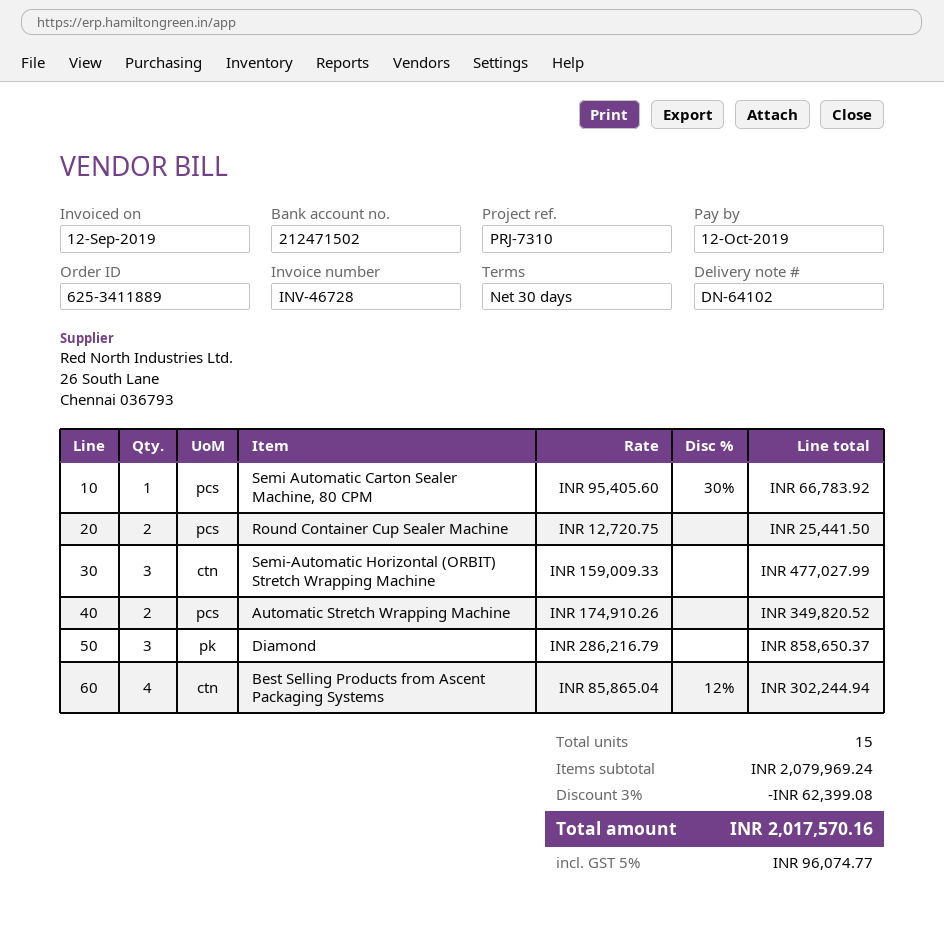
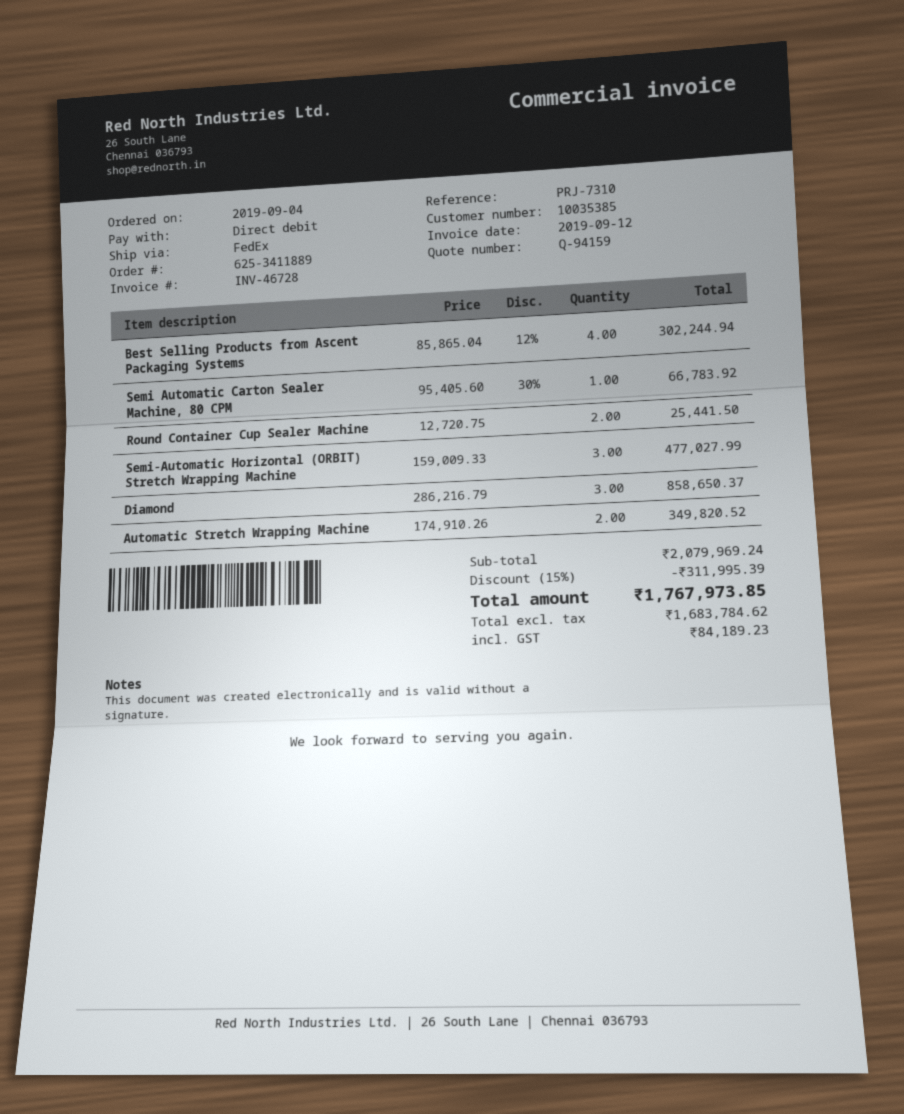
discount: 3% = 62399.08 -> 15% = 311995.39
tax: 96074.77 -> 84189.23
total: 2017570.16 -> 1767973.85

